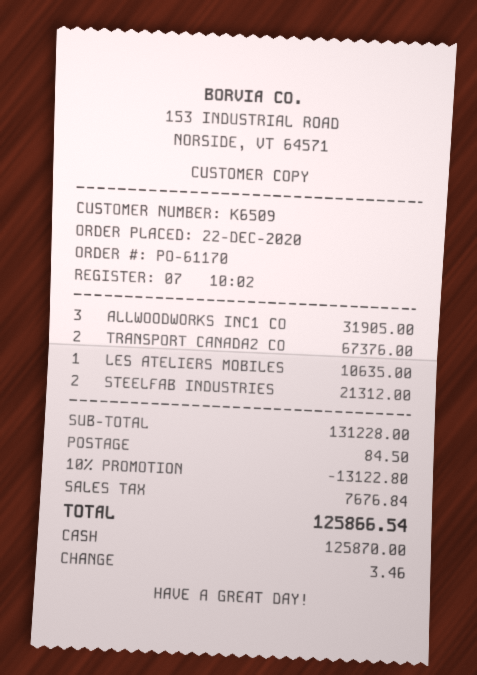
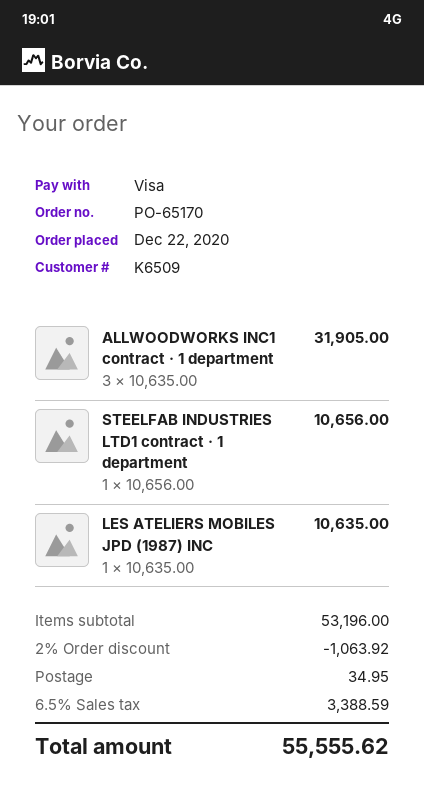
order number: PO-61170 -> PO-65170
payment method: cash -> Visa
TRANSPORT CANADA2 CO: 2 for 67376.00 -> none
STEELFAB INDUSTRIES: 2 for 21312.00 -> 1 for 10656.00
subtotal: 131228.00 -> 53196.00
discount: 10% = 13122.80 -> 2% = 1063.92
shipping: 84.50 -> 34.95
tax: 7676.84 -> 3388.59
total: 125866.54 -> 55555.62

